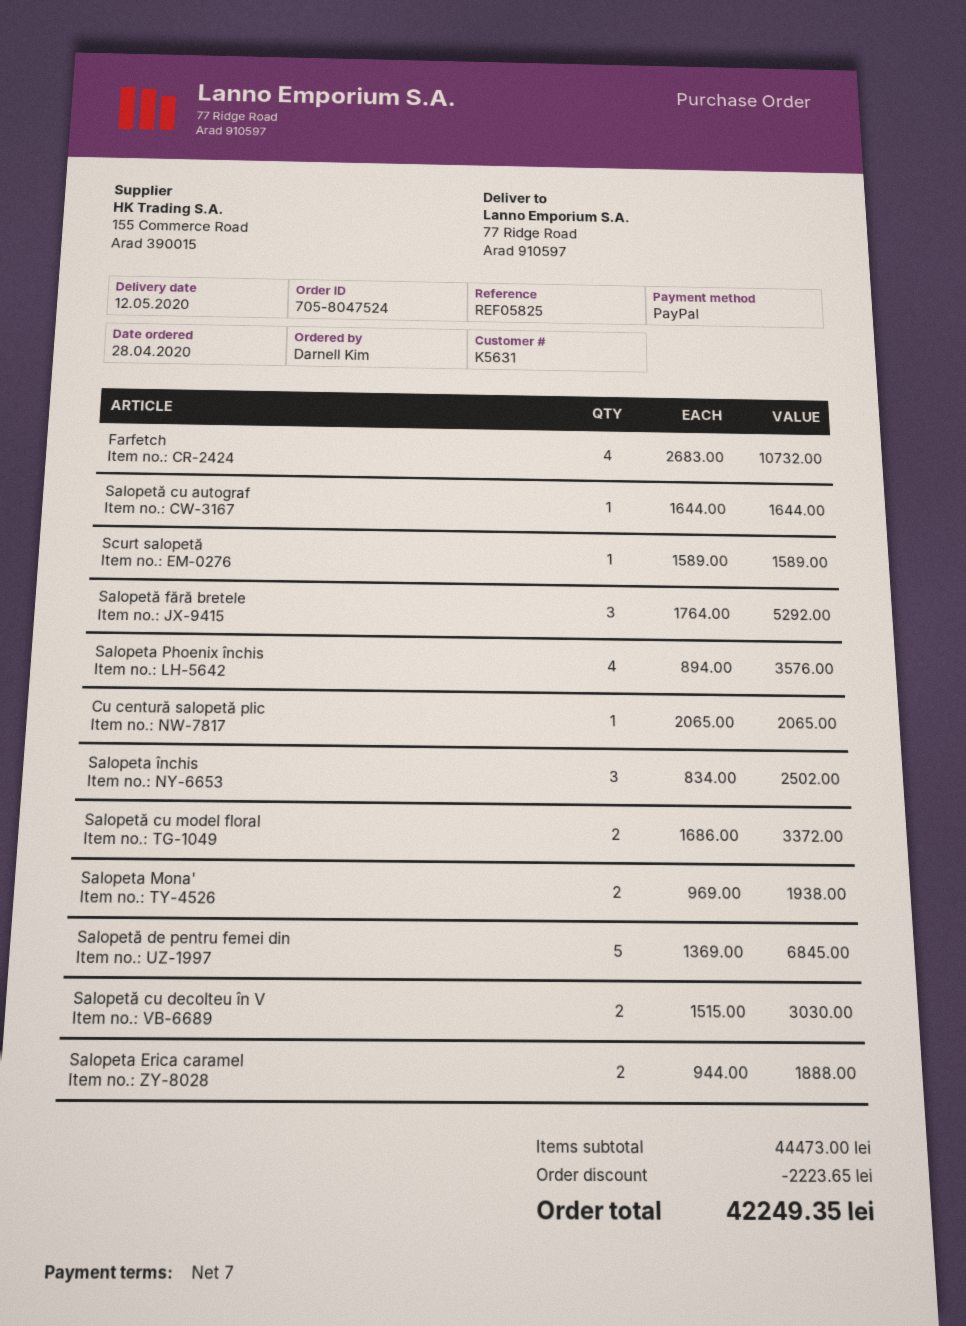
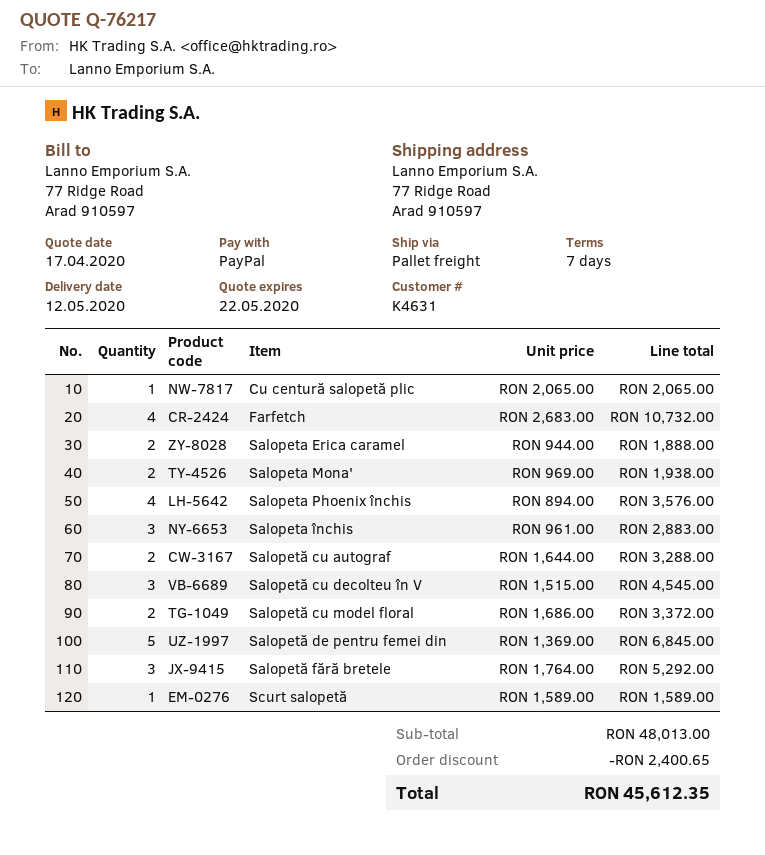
customer number: K5631 -> K4631
Salopetă cu autograf: 1 x 1644.00 = 1644.00 -> 2 x 1644.00 = 3288.00
Salopeta închis: 3 x 834.00 = 2502.00 -> 3 x 961.00 = 2883.00
Salopetă cu decolteu în V: 2 x 1515.00 = 3030.00 -> 3 x 1515.00 = 4545.00
subtotal: 44473.00 -> 48013.00
discount: 2223.65 -> 2400.65
total: 42249.35 -> 45612.35

